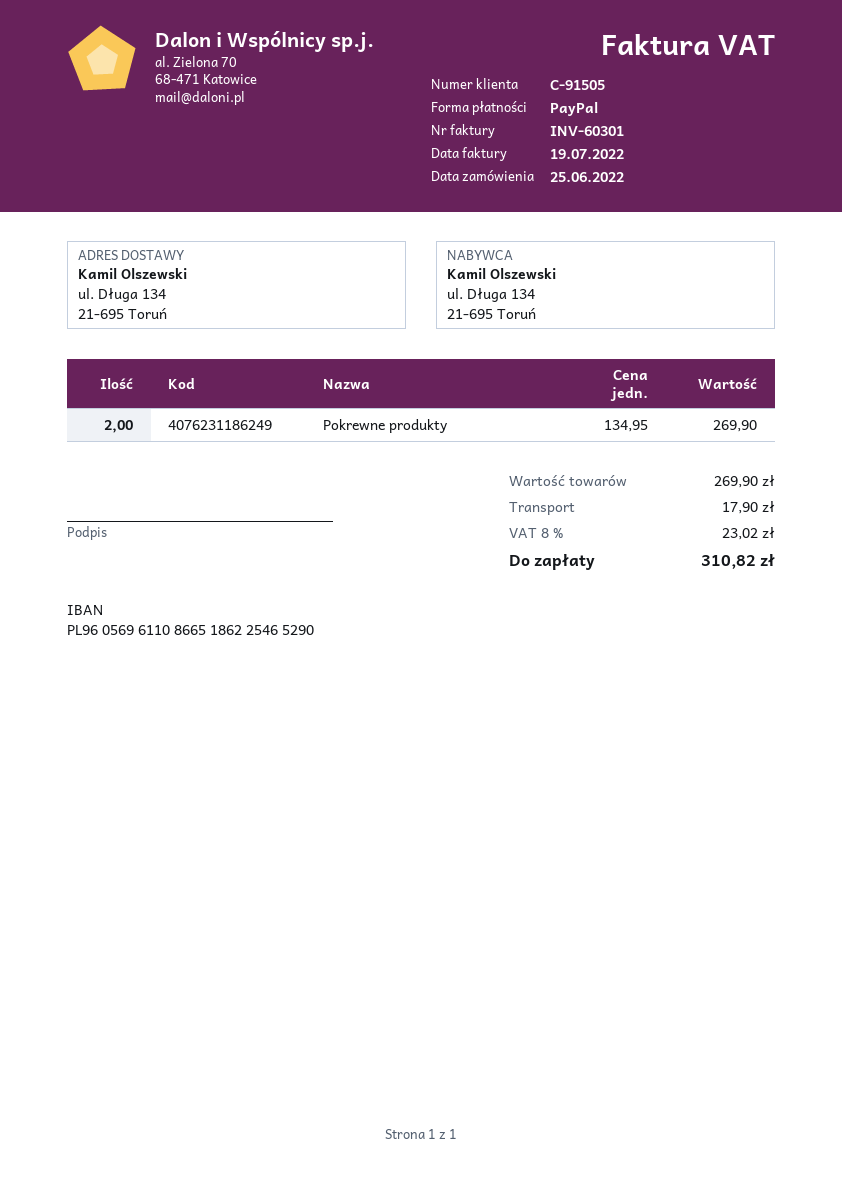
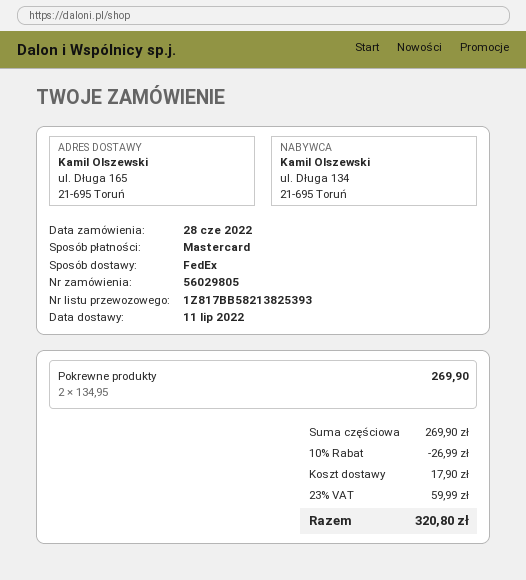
order date: 2022-06-25 -> 2022-06-28
payment method: PayPal -> Mastercard
ship to: ul. Długa 134, 21-695 Toruń -> ul. Długa 165, 21-695 Toruń
discount: none -> 10% = 26.99
tax: 8% = 23.02 -> 23% = 59.99
total: 310.82 -> 320.80

